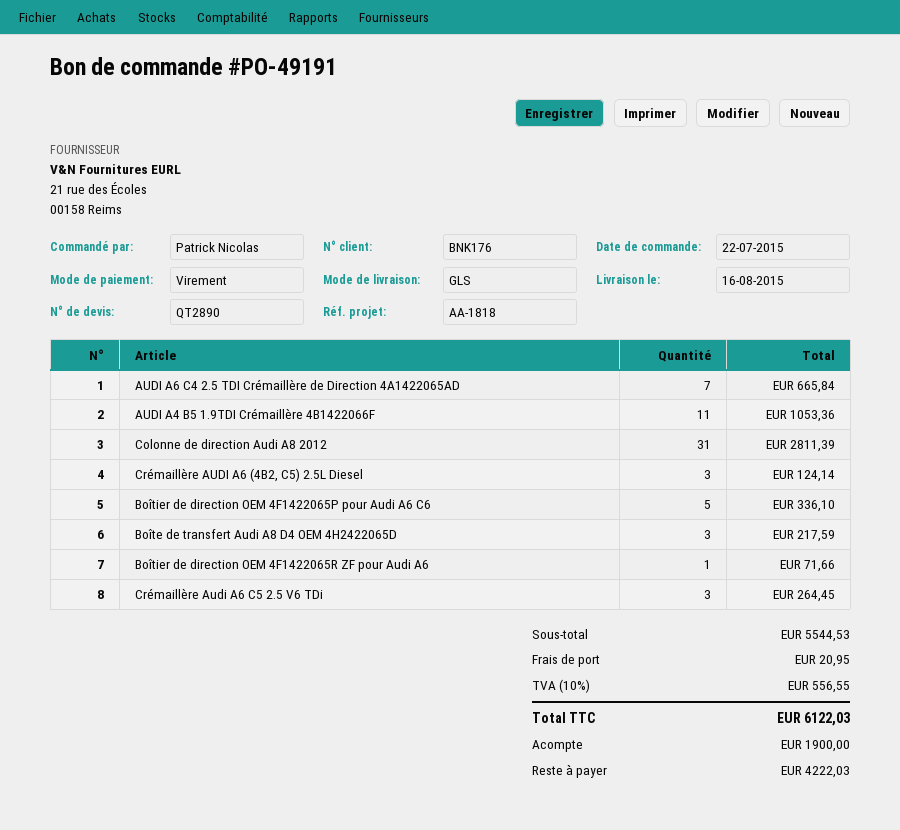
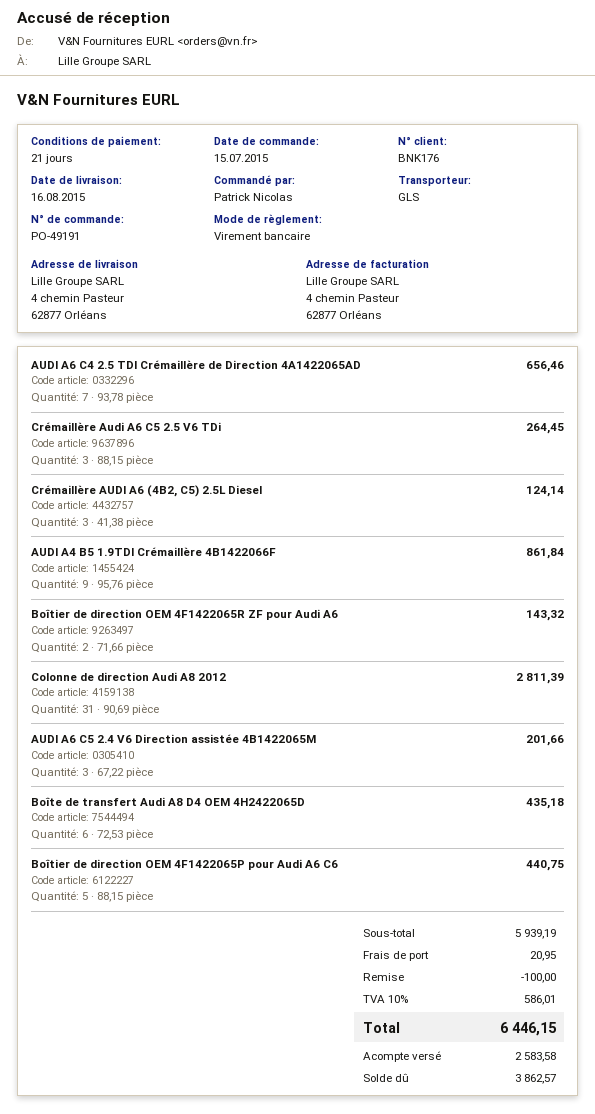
order date: 2015-07-22 -> 2015-07-15
AUDI A6 C4 2.5 TDI Crémaillère de Direction 4A1422065AD: 7 for 665.84 -> 7 for 656.46
AUDI A4 B5 1.9TDI Crémaillère 4B1422066F: 11 for 1053.36 -> 9 for 861.84
Boîtier de direction OEM 4F1422065P pour Audi A6 C6: 5 for 336.10 -> 5 for 440.75
Boîte de transfert Audi A8 D4 OEM 4H2422065D: 3 for 217.59 -> 6 for 435.18
Boîtier de direction OEM 4F1422065R ZF pour Audi A6: 1 for 71.66 -> 2 for 143.32
AUDI A6 C5 2.4 V6 Direction assistée 4B1422065M: none -> 3 for 201.66
subtotal: 5544.53 -> 5939.19
discount: none -> 100.00
tax: 10% = 556.55 -> 10% = 586.01
total: 6122.03 -> 6446.15
deposit: 1900.00 -> 2583.58
balance: 4222.03 -> 3862.57

